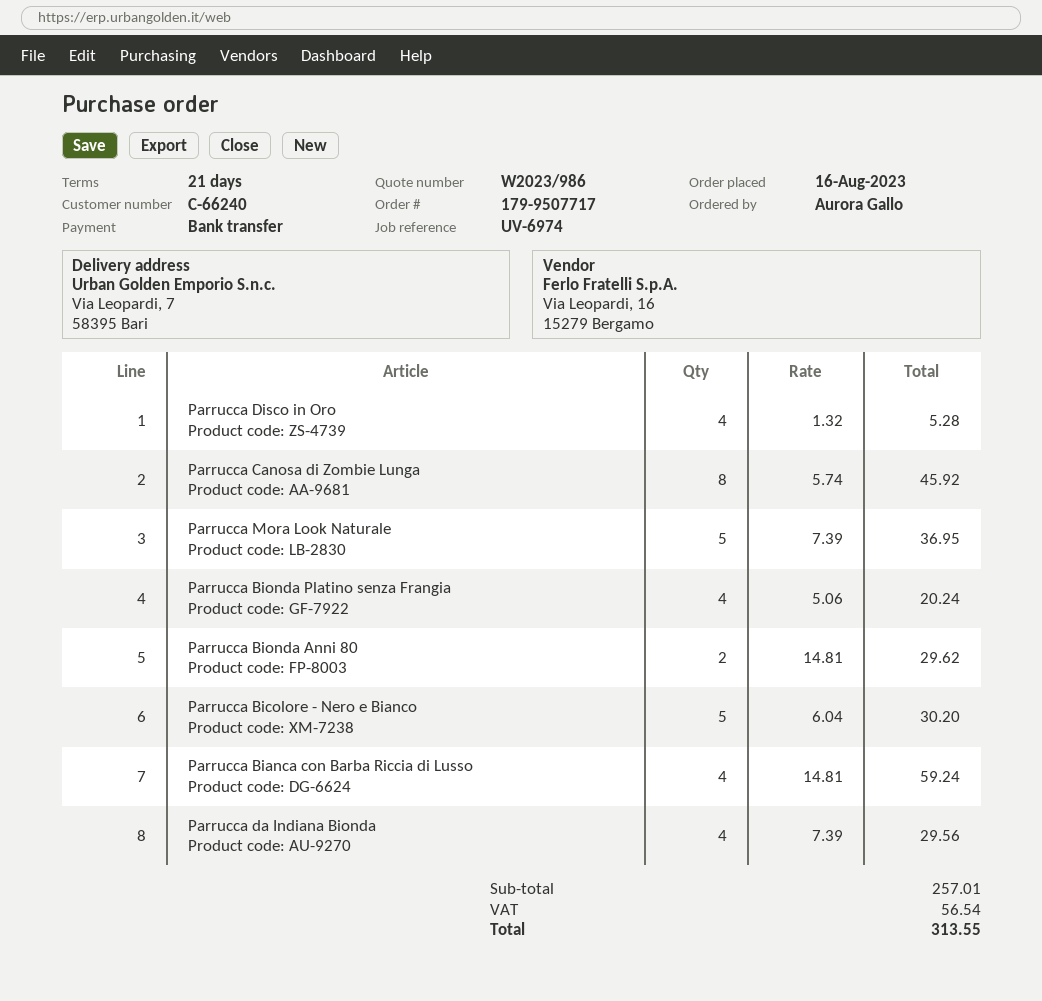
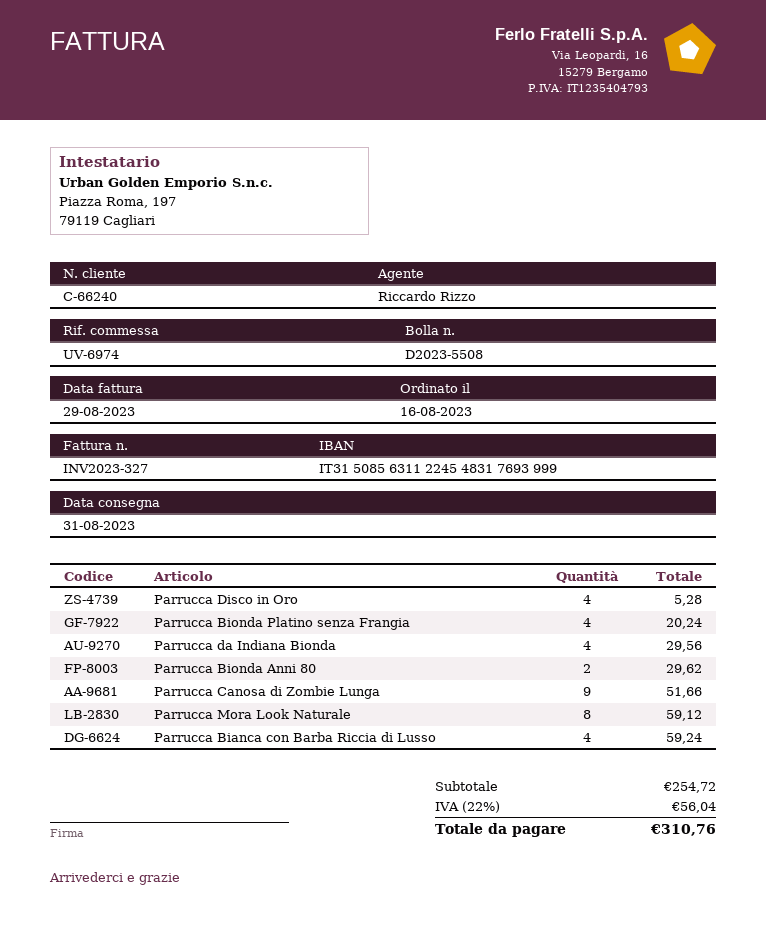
Parrucca Canosa di Zombie Lunga: 8 for 45.92 -> 9 for 51.66
Parrucca Mora Look Naturale: 5 for 36.95 -> 8 for 59.12
Parrucca Bicolore - Nero e Bianco: 5 for 30.20 -> none
subtotal: 257.01 -> 254.72
tax: 56.54 -> 56.04
total: 313.55 -> 310.76

